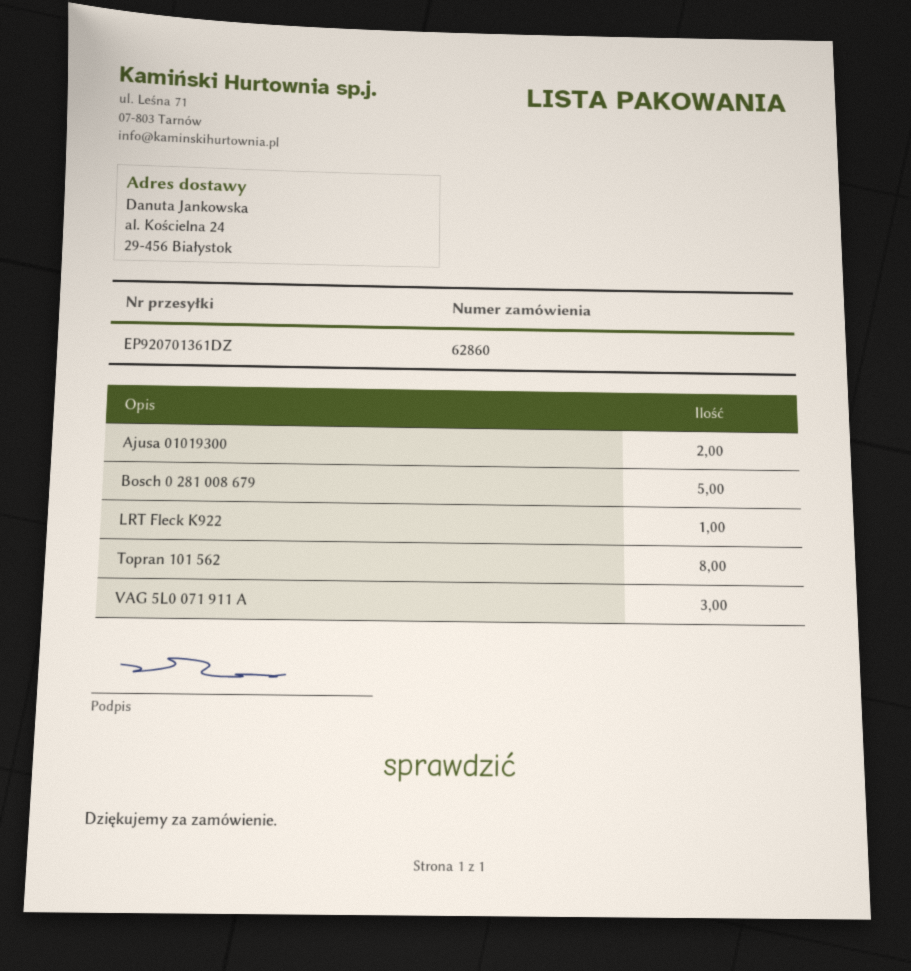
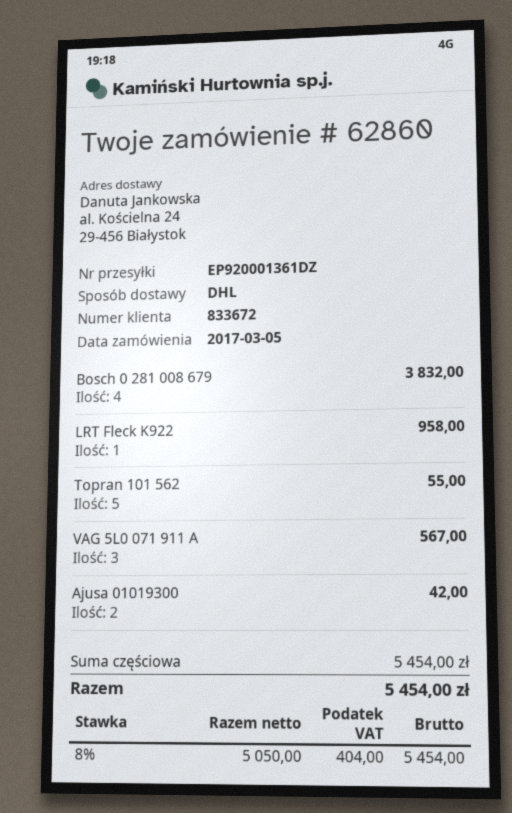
tracking number: EP920701361DZ -> EP920001361DZ
Bosch 0 281 008 679: 5 -> 4
Topran 101 562: 8 -> 5

